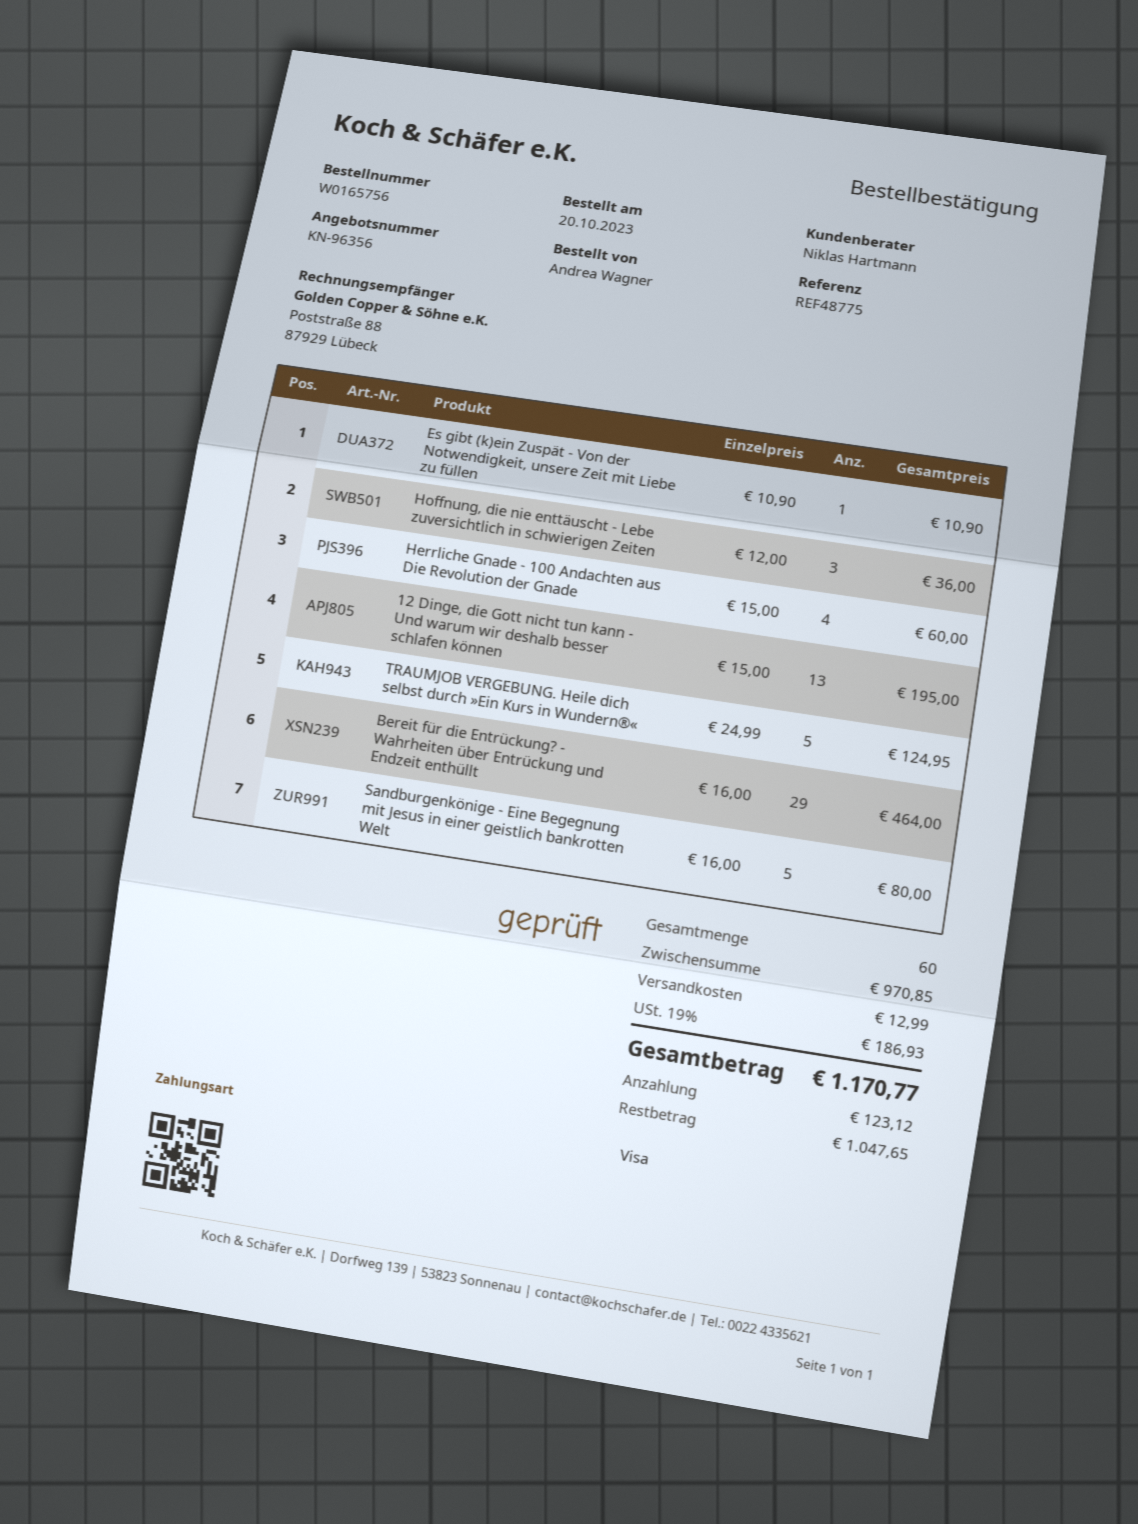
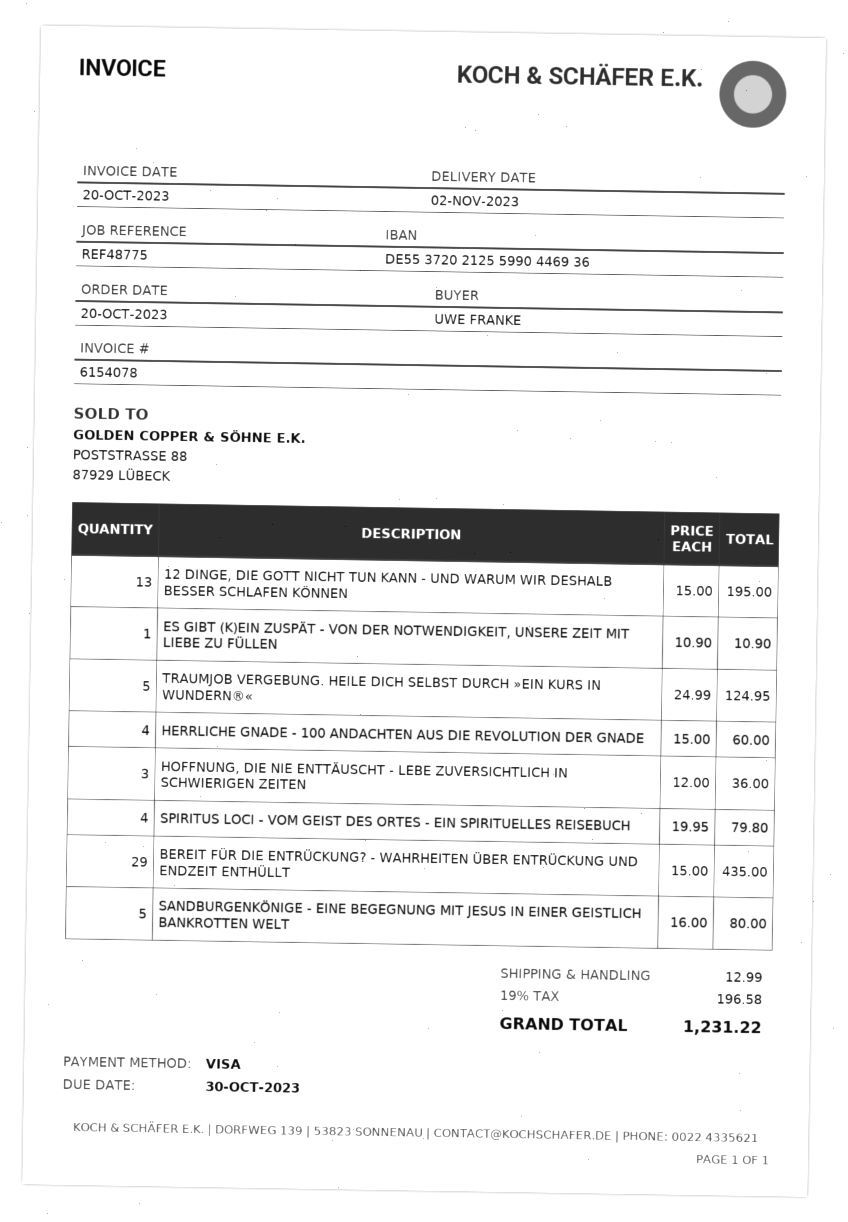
ordered by: Andrea Wagner -> UWE FRANKE
Bereit für die Entrückung? - Wahrheiten über Entrückung und Endzeit enthüllt: 29 x 16.00 = 464.00 -> 29 x 15.00 = 435.00
SPIRITUS LOCI - VOM GEIST DES ORTES - EIN SPIRITUELLES REISEBUCH: none -> 4 x 19.95 = 79.80
tax: 19% = 186.93 -> 19% = 196.58
total: 1170.77 -> 1231.22

